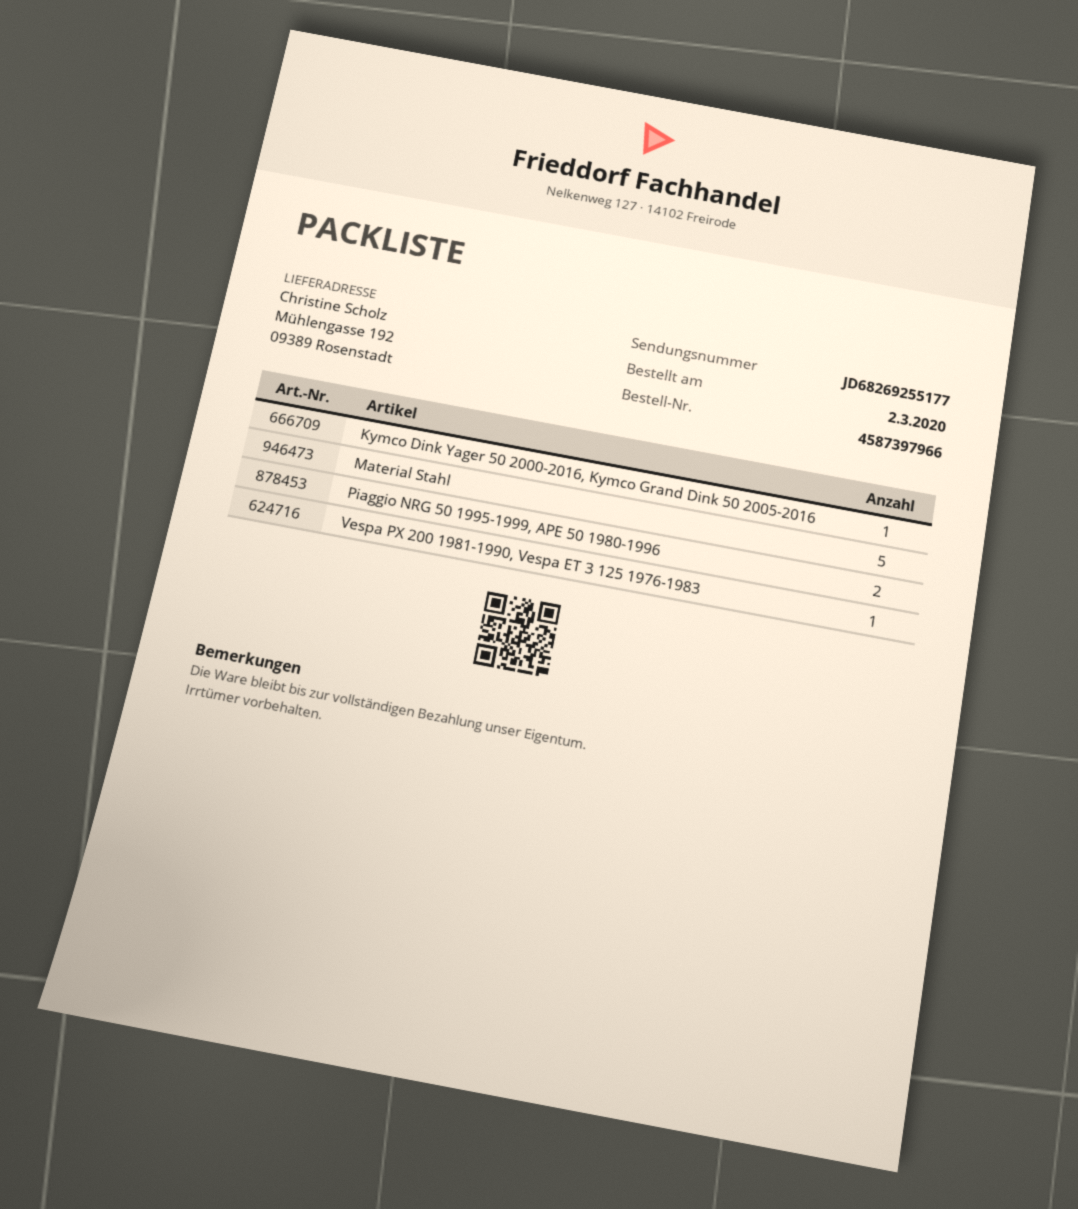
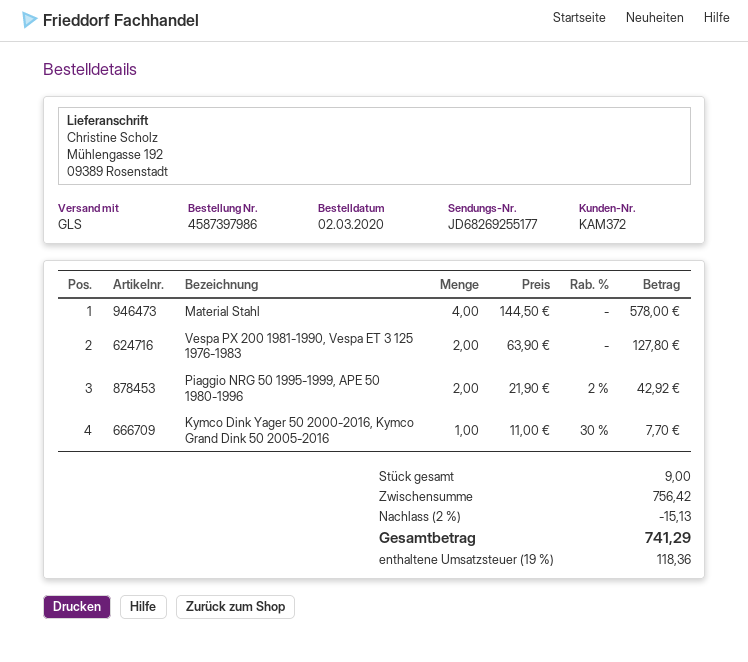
order number: 4587397966 -> 4587397986
Material Stahl: 5 -> 4
Vespa PX 200 1981-1990, Vespa ET 3 125 1976-1983: 1 -> 2

